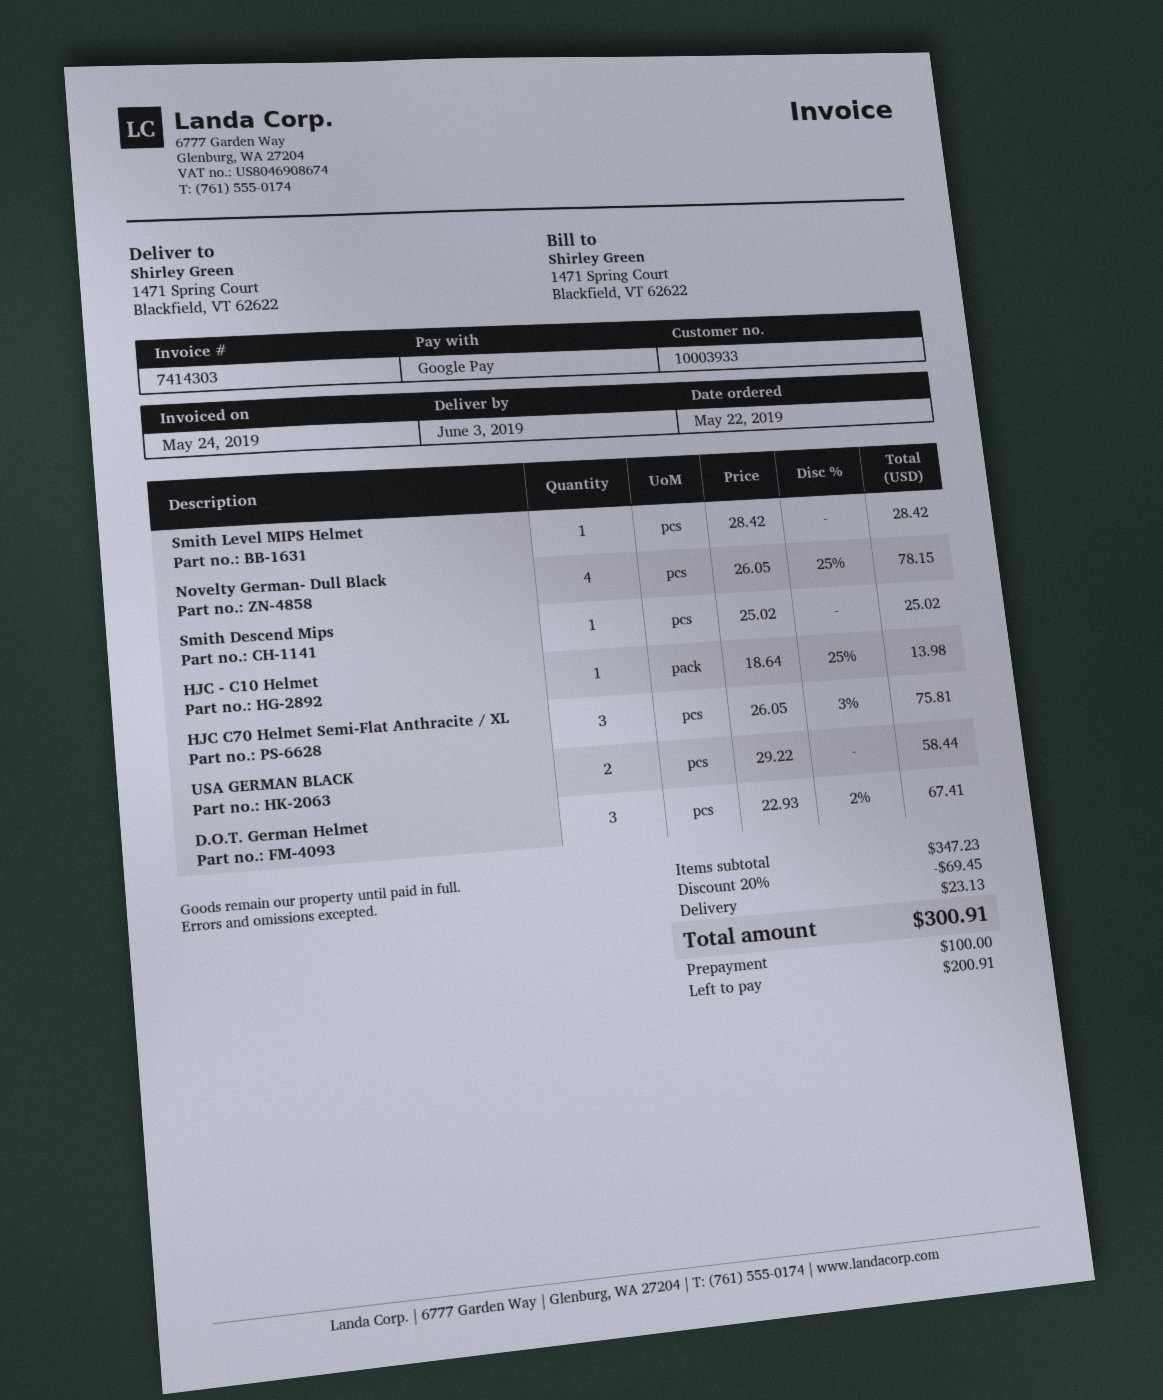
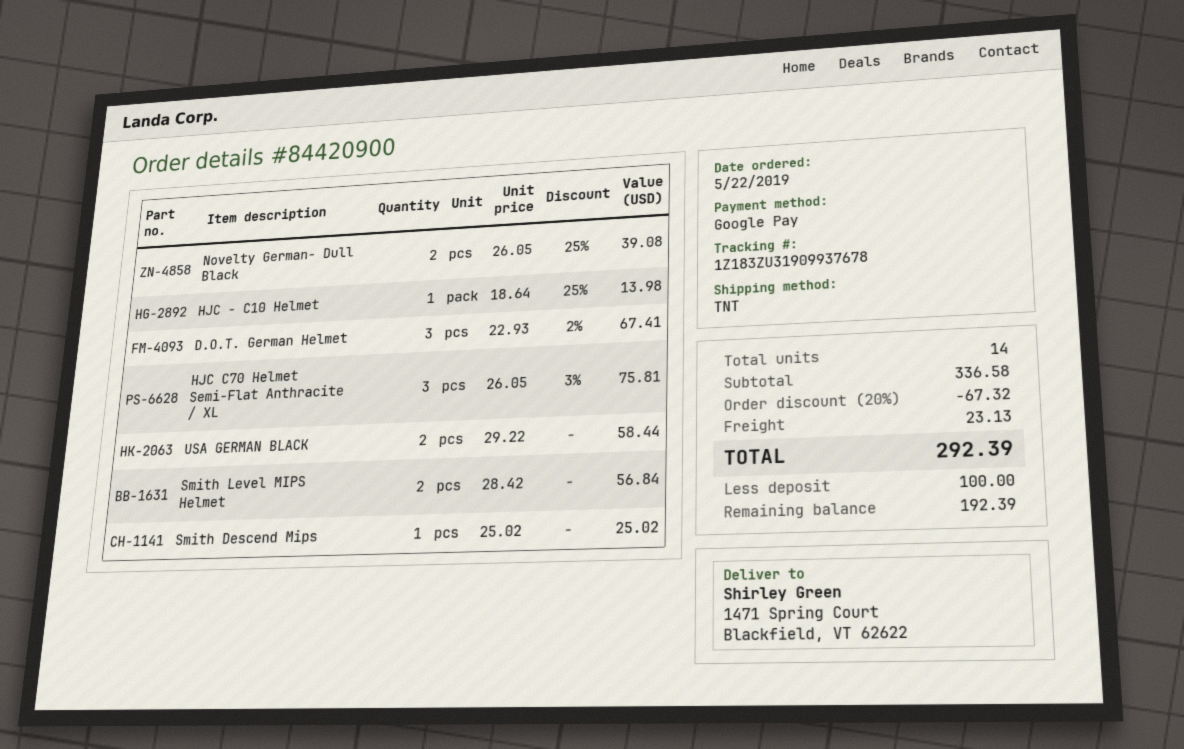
Smith Level MIPS Helmet: 1 x 28.42 = 28.42 -> 2 x 28.42 = 56.84
Novelty German- Dull Black: 4 x 26.05 - 25% = 78.15 -> 2 x 26.05 - 25% = 39.08
subtotal: 347.23 -> 336.58
discount: 20% = 69.45 -> 20% = 67.32
total: 300.91 -> 292.39
balance: 200.91 -> 192.39

